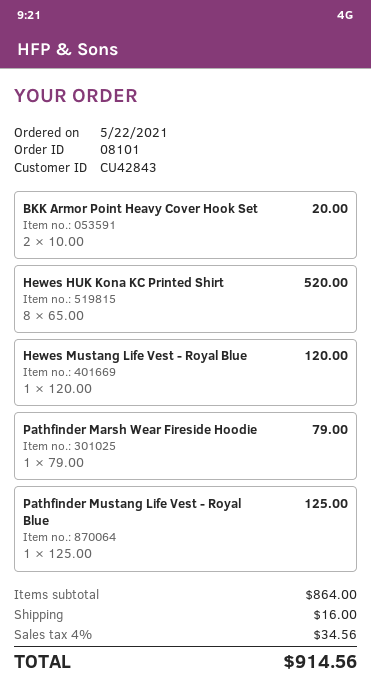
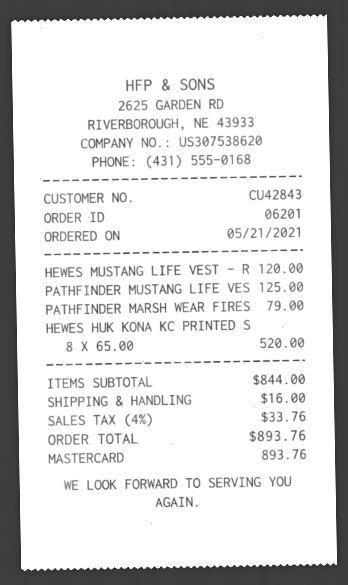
order number: 08101 -> 06201
order date: 2021-05-22 -> 2021-05-21
BKK Armor Point Heavy Cover Hook Set: 2 x 10.00 = 20.00 -> none
subtotal: 864.00 -> 844.00
tax: 4% = 34.56 -> 4% = 33.76
total: 914.56 -> 893.76

